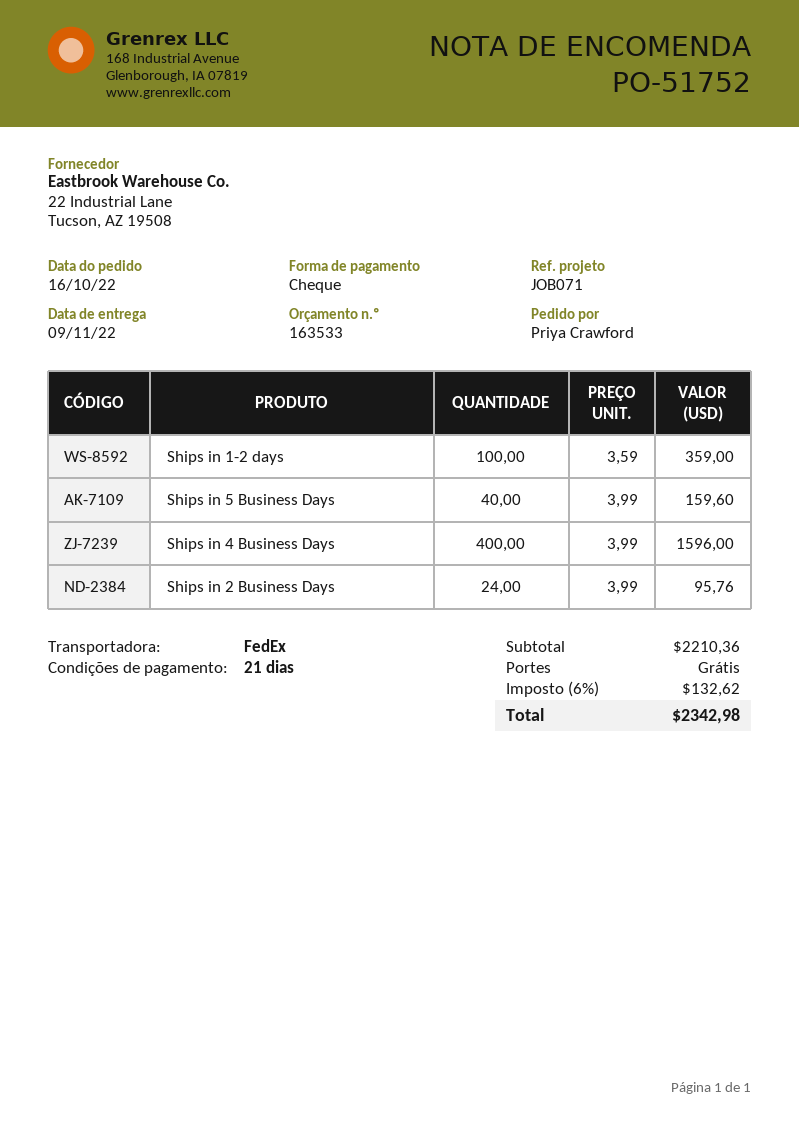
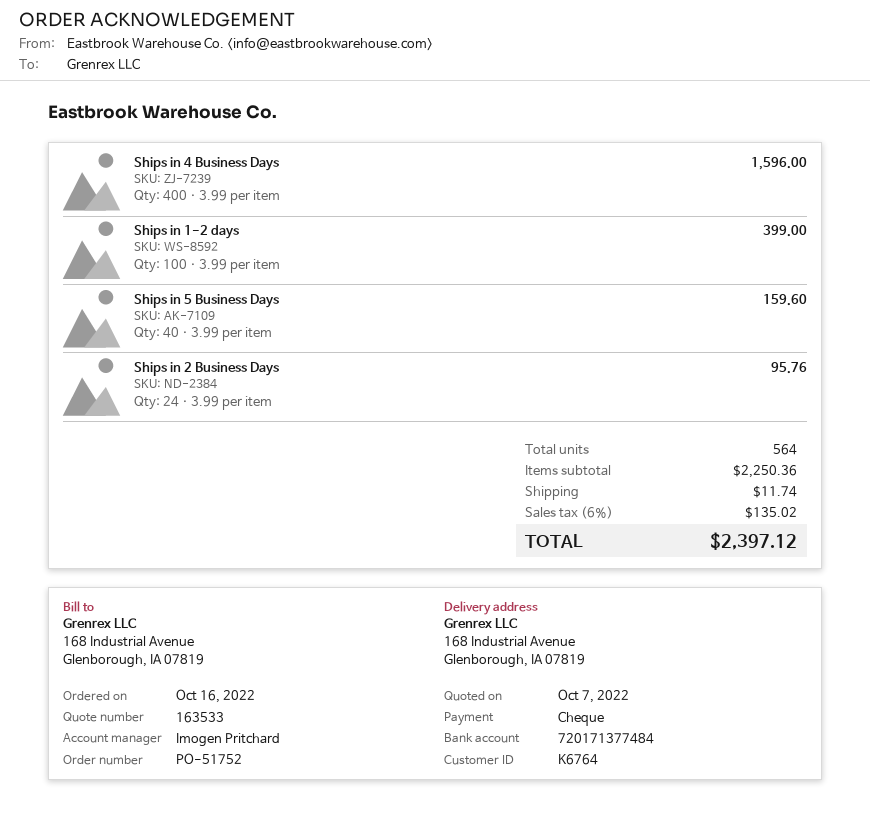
Ships in 1-2 days: 100 x 3.59 = 359.00 -> 100 x 3.99 = 399.00
subtotal: 2210.36 -> 2250.36
shipping: 0.00 -> 11.74
tax: 6% = 132.62 -> 6% = 135.02
total: 2342.98 -> 2397.12

